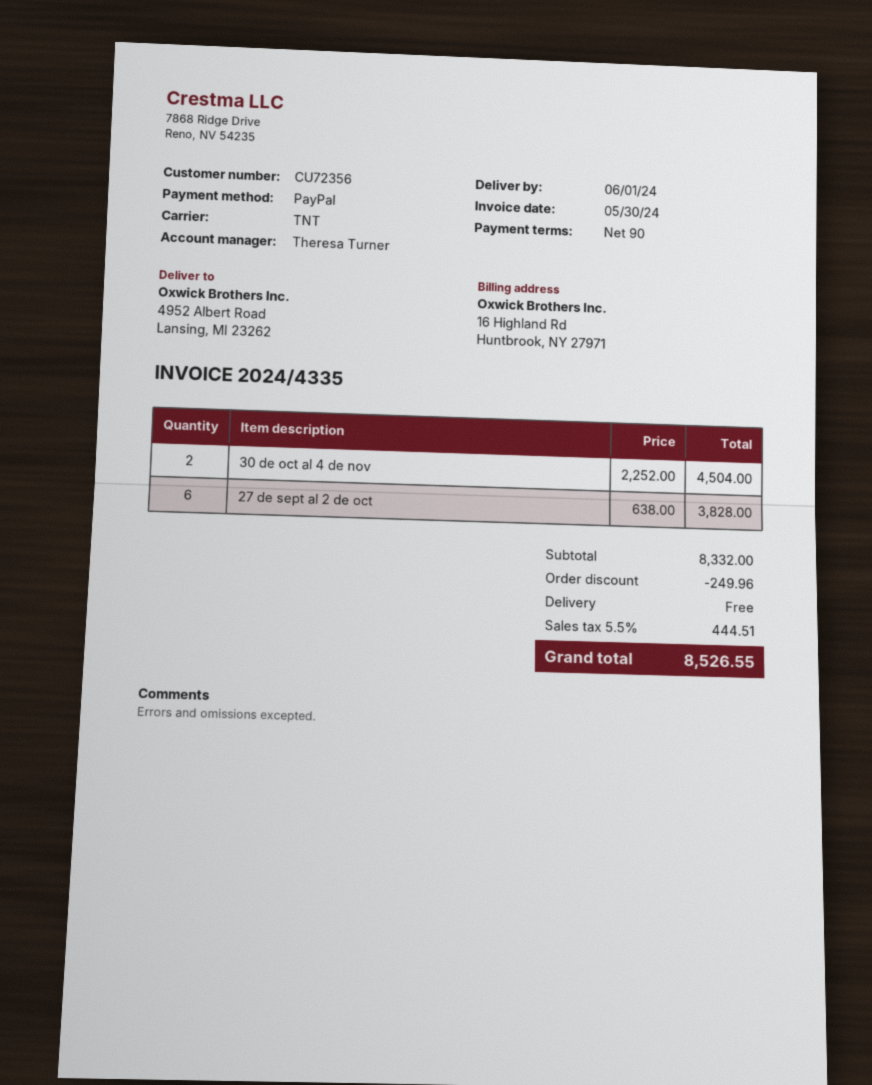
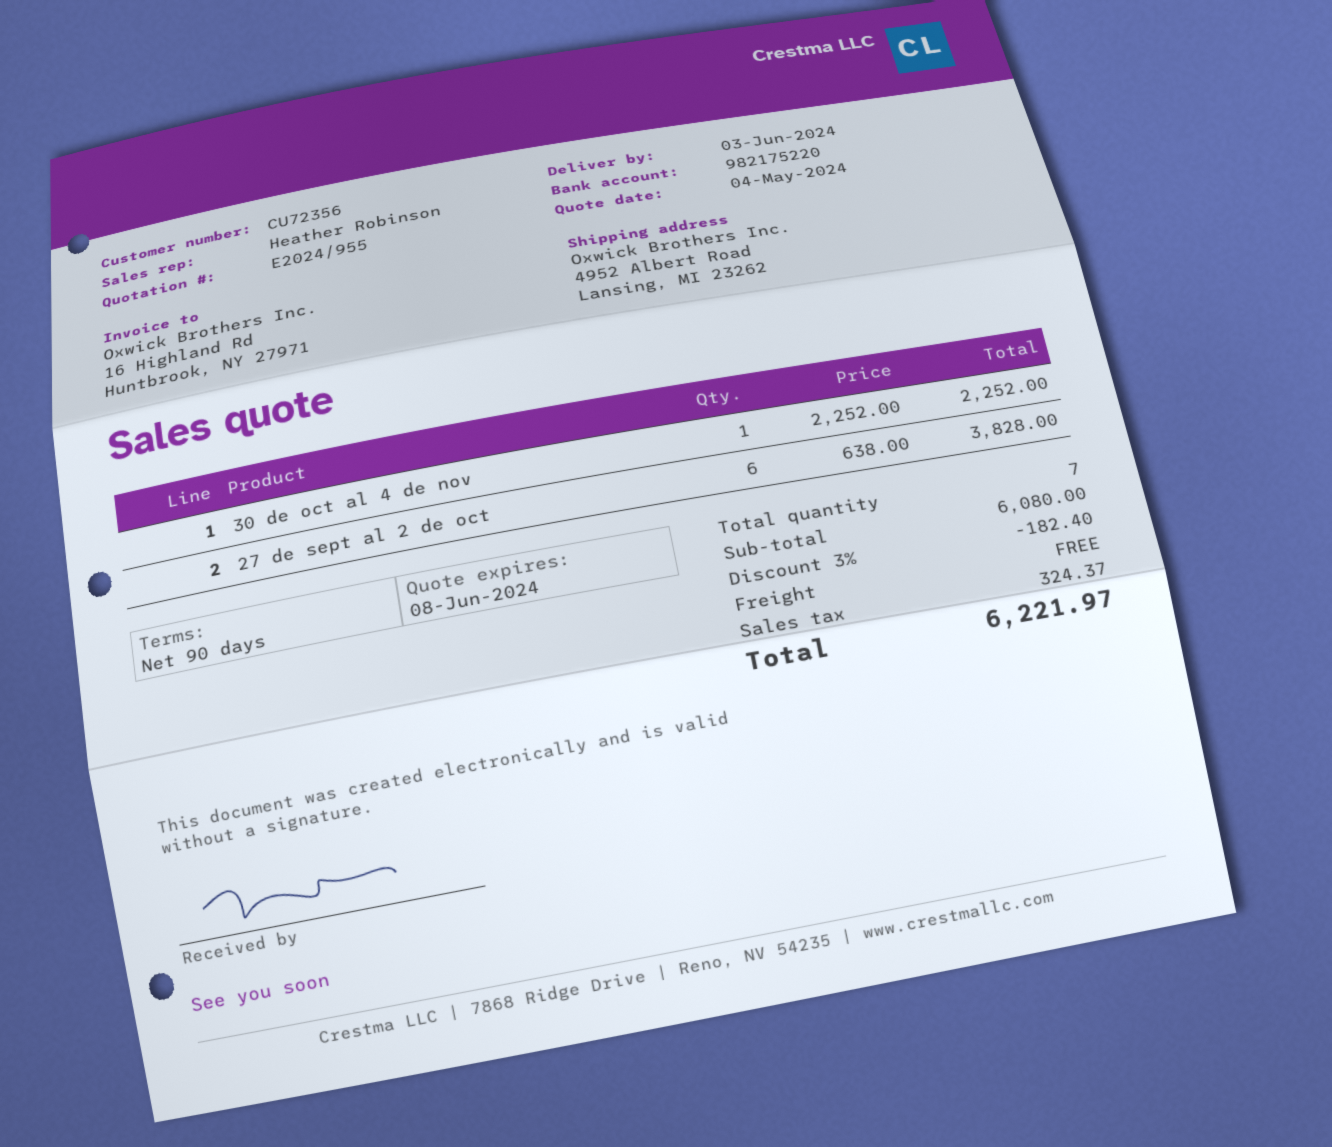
delivery date: 2024-06-01 -> 2024-06-03
sales rep: Theresa Turner -> Heather Robinson
30 de oct al 4 de nov: 2 x 2252.00 = 4504.00 -> 1 x 2252.00 = 2252.00
subtotal: 8332.00 -> 6080.00
discount: 249.96 -> 182.40
tax: 444.51 -> 324.37
total: 8526.55 -> 6221.97

